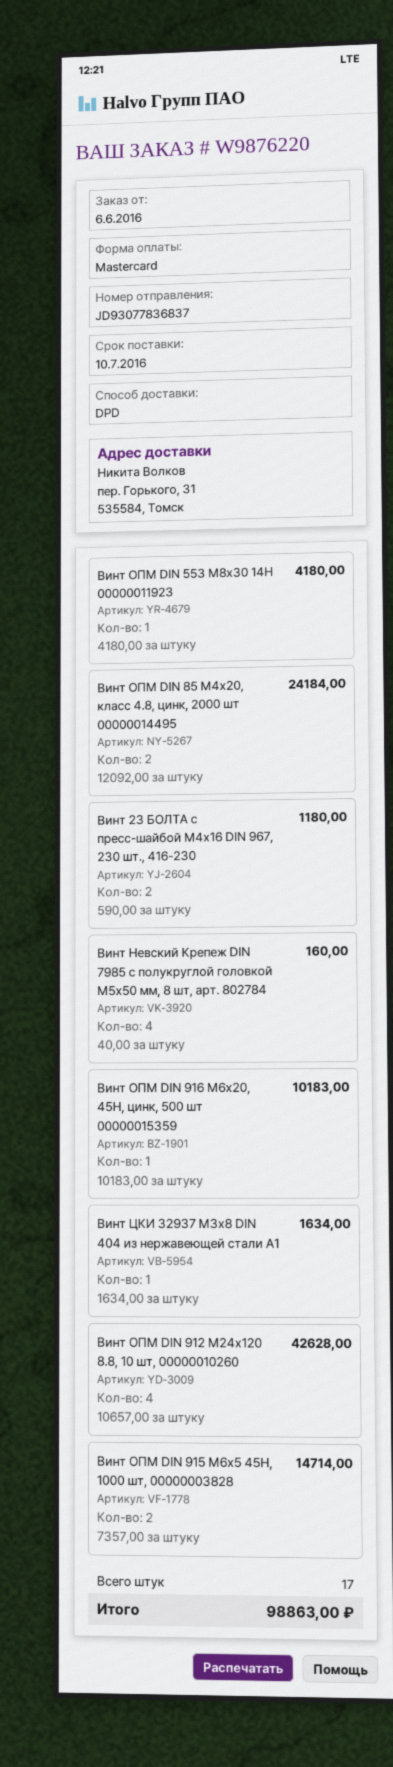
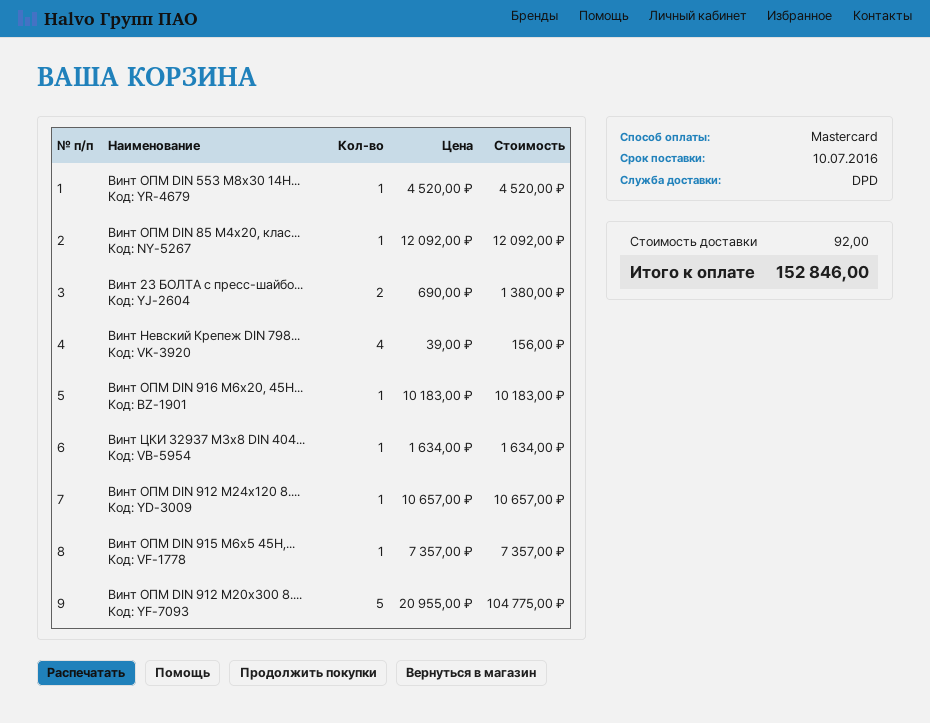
Винт ОПМ DIN 553 М8x30 14Н 00000011923: 1 x 4180.00 = 4180.00 -> 1 x 4520.00 = 4520.00
Винт ОПМ DIN 85 М4х20, класс 4.8, цинк, 2000 шт 00000014495: 2 x 12092.00 = 24184.00 -> 1 x 12092.00 = 12092.00
Винт 23 БОЛТА с пресс-шайбой М4x16 DIN 967, 230 шт., 416-230: 2 x 590.00 = 1180.00 -> 2 x 690.00 = 1380.00
Винт Невский Крепеж DIN 7985 с полукруглой головкой М5x50 мм, 8 шт, арт. 802784: 4 x 40.00 = 160.00 -> 4 x 39.00 = 156.00
Винт ОПМ DIN 912 М24х120 8.8, 10 шт, 00000010260: 4 x 10657.00 = 42628.00 -> 1 x 10657.00 = 10657.00
Винт ОПМ DIN 915 М6х5 45H, 1000 шт, 00000003828: 2 x 7357.00 = 14714.00 -> 1 x 7357.00 = 7357.00
Винт ОПМ DIN 912 М20х300 8....: none -> 5 x 20955.00 = 104775.00
shipping: none -> 92.00
total: 98863.00 -> 152846.00

